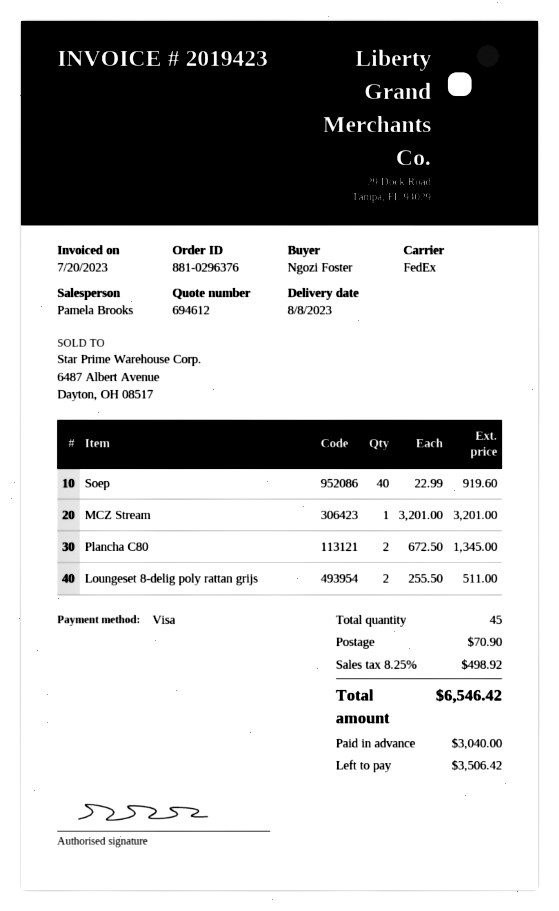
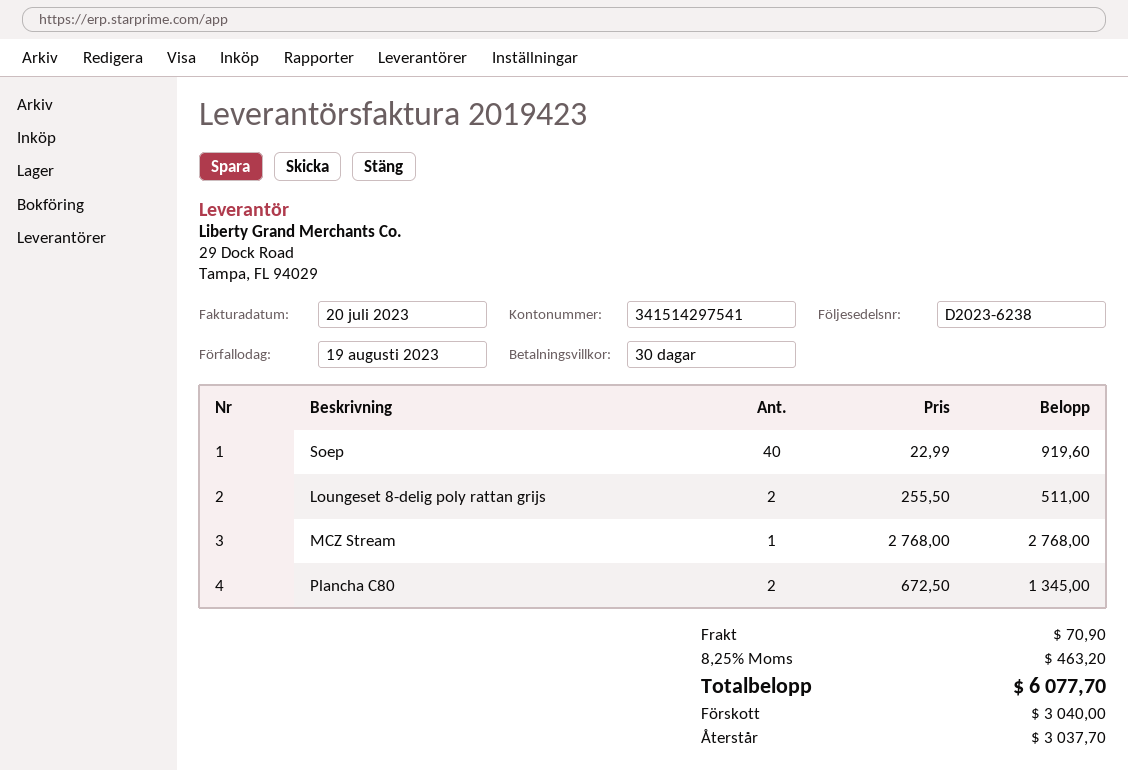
MCZ Stream: 1 x 3201.00 = 3201.00 -> 1 x 2768.00 = 2768.00
tax: 8.25% = 498.92 -> 8.25% = 463.20
total: 6546.42 -> 6077.70
balance: 3506.42 -> 3037.70

